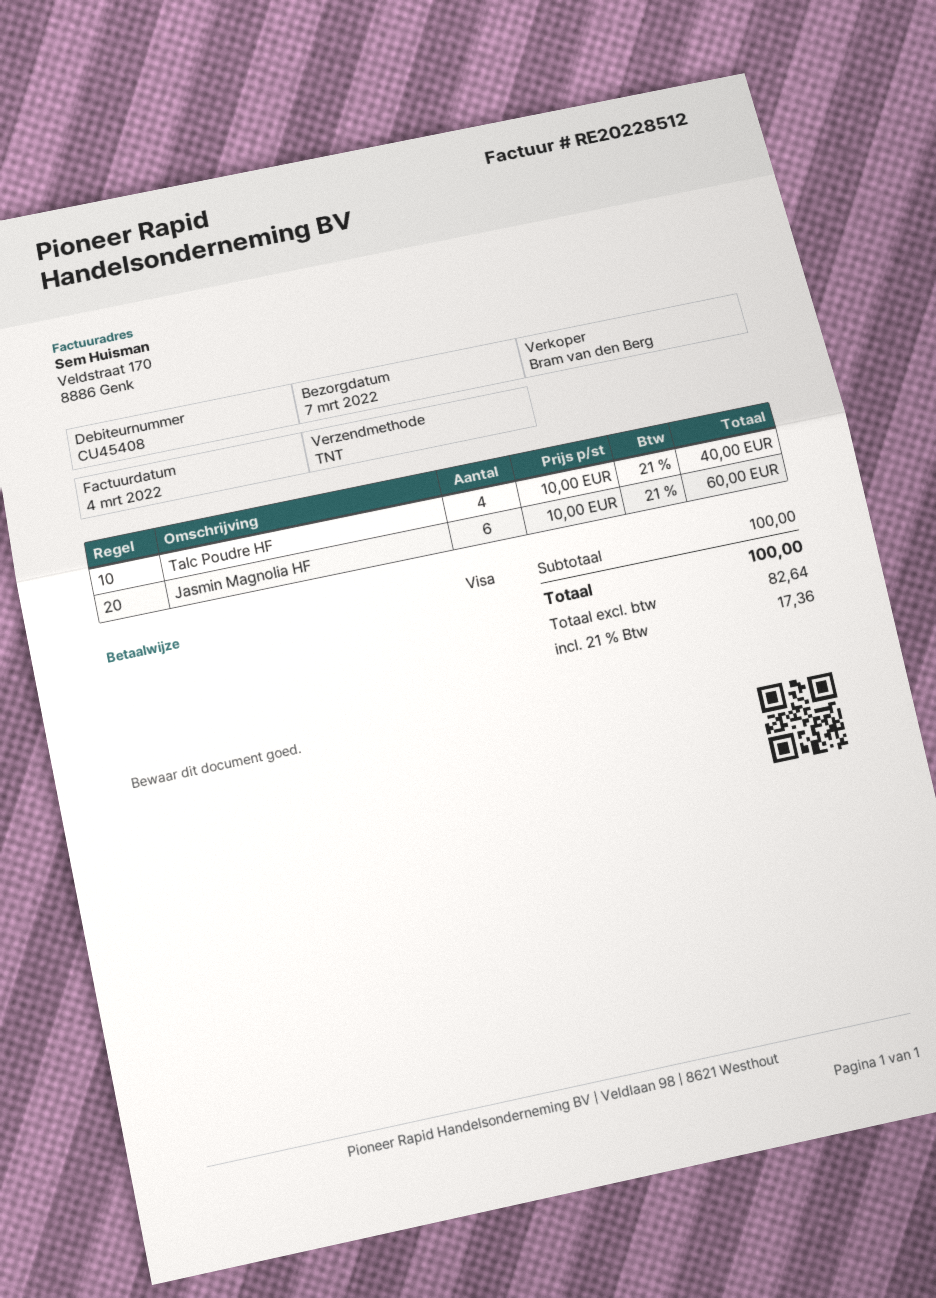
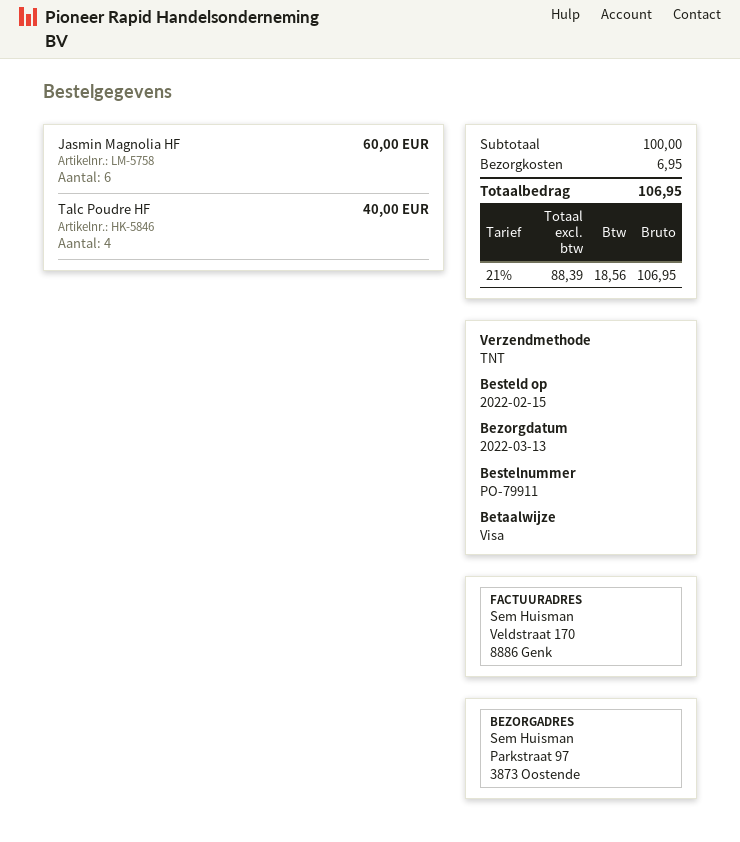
delivery date: 2022-03-07 -> 2022-03-13
shipping: none -> 6.95
net: 82.64 -> 88.39
tax: 21% = 17.36 -> 21% = 18.56
total: 100.00 -> 106.95

